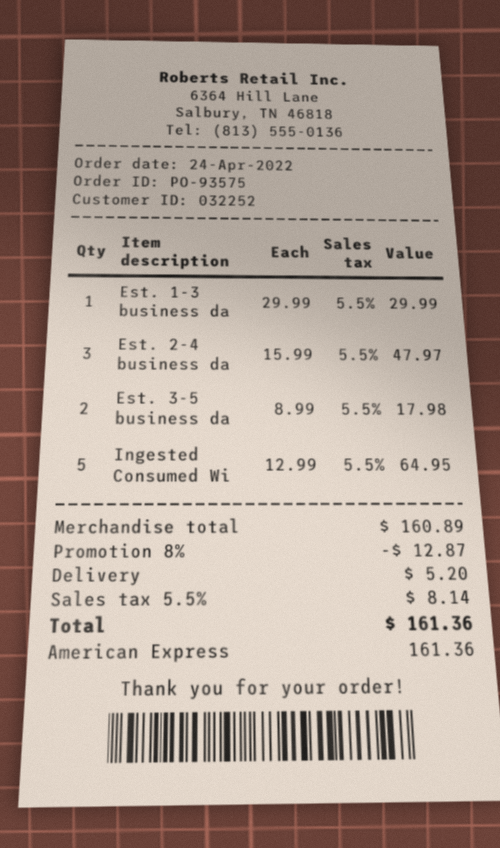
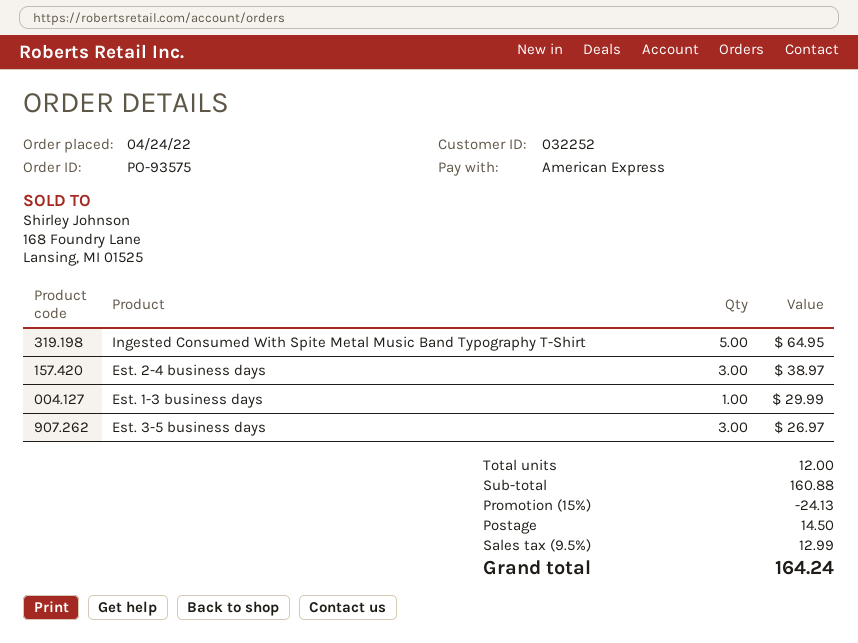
Est. 2-4 business da: 3 for 47.97 -> 3 for 38.97
Est. 3-5 business da: 2 for 17.98 -> 3 for 26.97
subtotal: 160.89 -> 160.88
discount: 8% = 12.87 -> 15% = 24.13
shipping: 5.20 -> 14.50
tax: 5.5% = 8.14 -> 9.5% = 12.99
total: 161.36 -> 164.24

